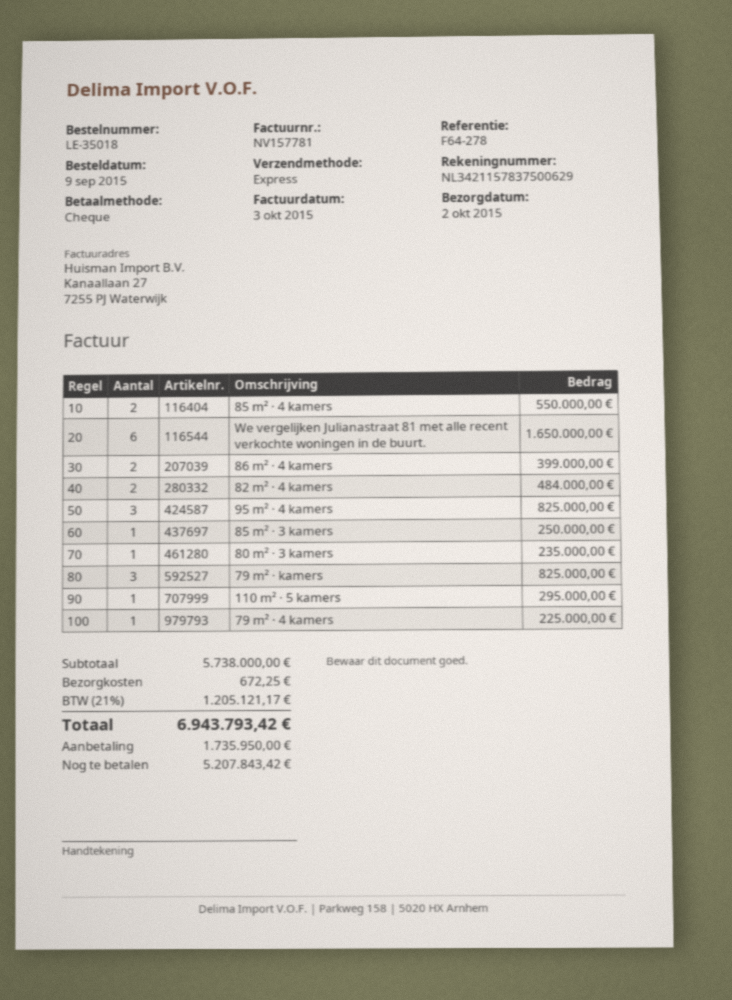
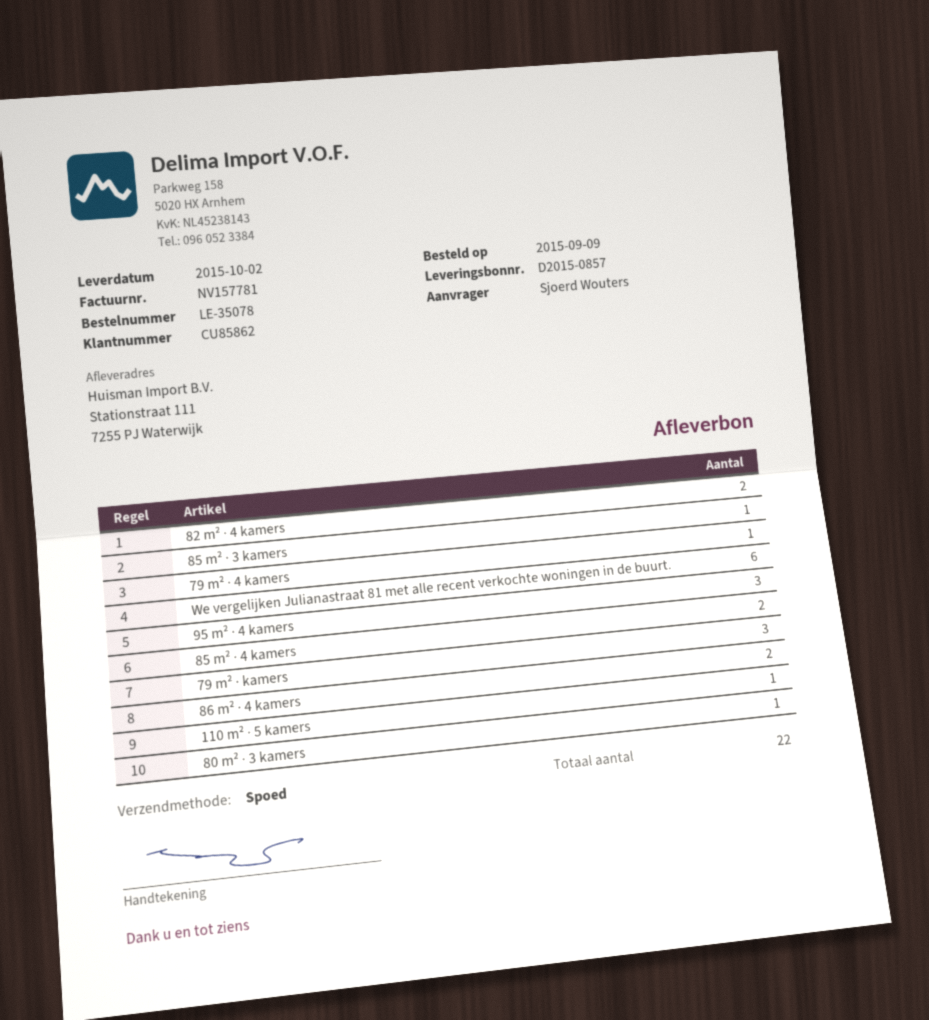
order number: LE-35018 -> LE-35078

